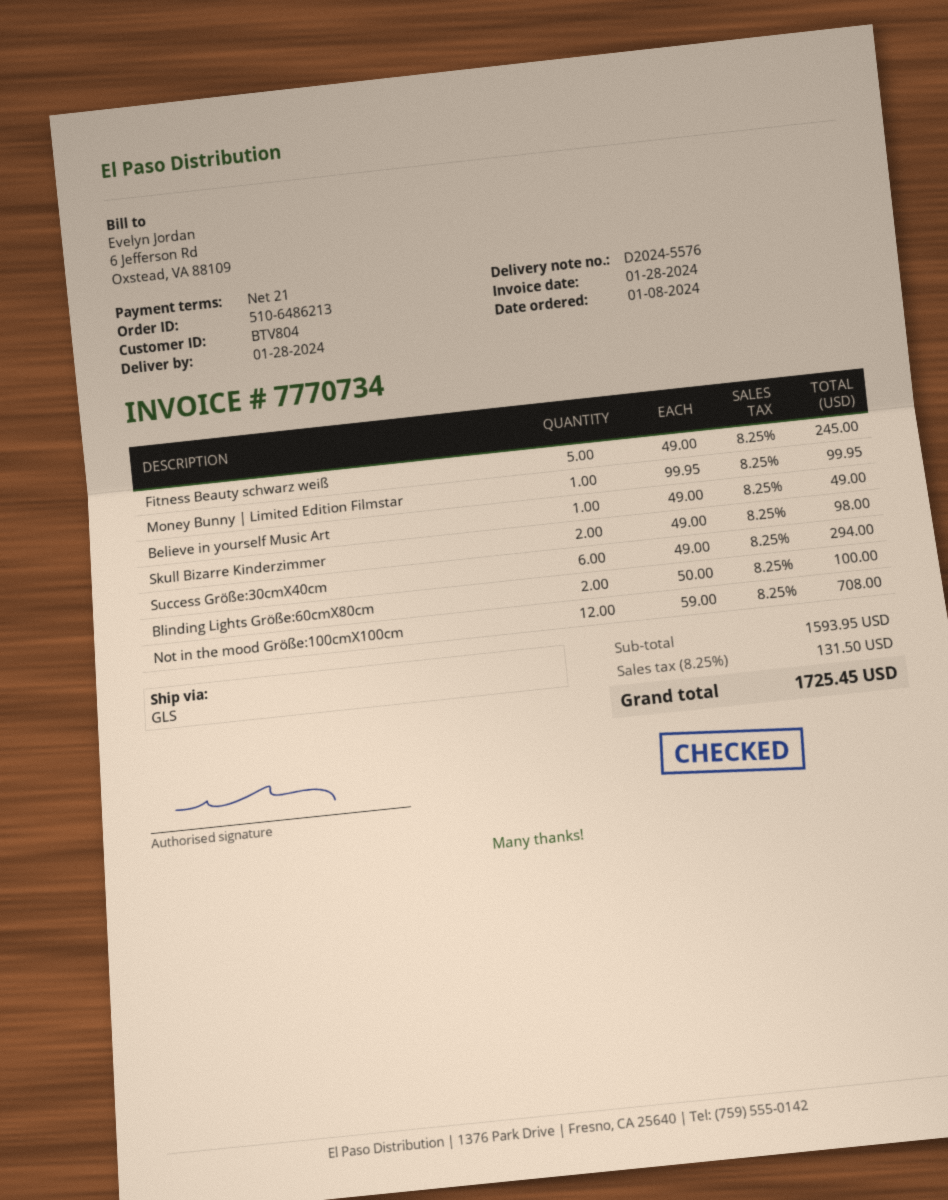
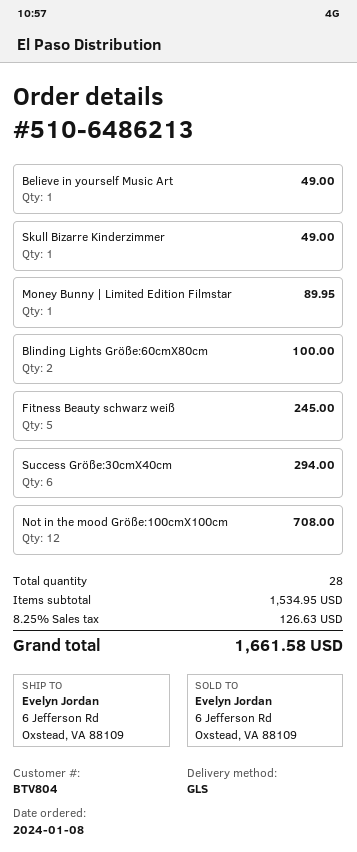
Money Bunny | Limited Edition Filmstar: 1 for 99.95 -> 1 for 89.95
Skull Bizarre Kinderzimmer: 2 for 98.00 -> 1 for 49.00
subtotal: 1593.95 -> 1534.95
tax: 8.25% = 131.50 -> 8.25% = 126.63
total: 1725.45 -> 1661.58

